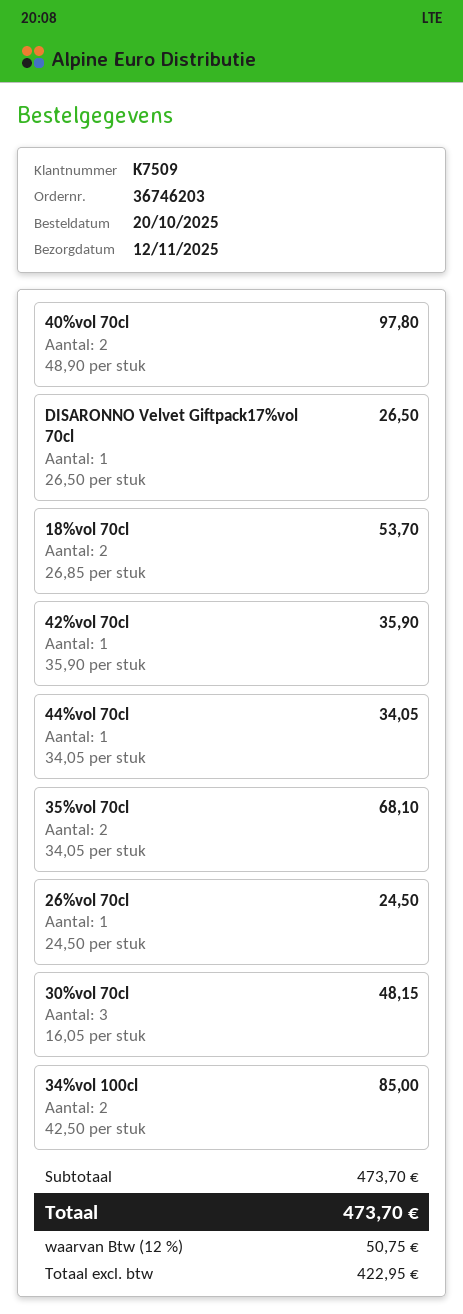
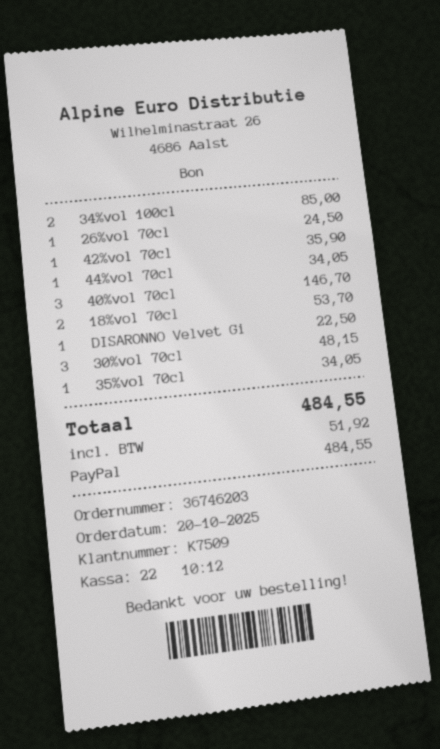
40%vol 70cl: 2 for 97.80 -> 3 for 146.70
DISARONNO Velvet Giftpack17%vol 70cl: 1 for 26.50 -> 1 for 22.50
35%vol 70cl: 2 for 68.10 -> 1 for 34.05
tax: 50.75 -> 51.92
total: 473.70 -> 484.55

